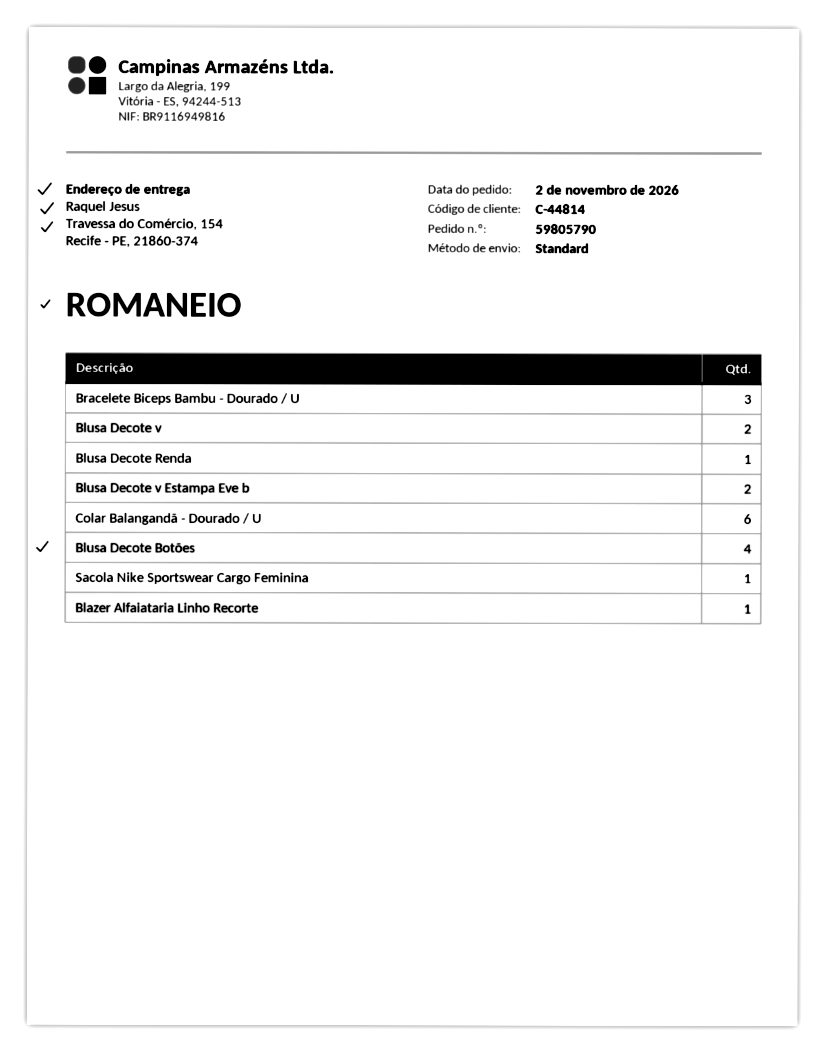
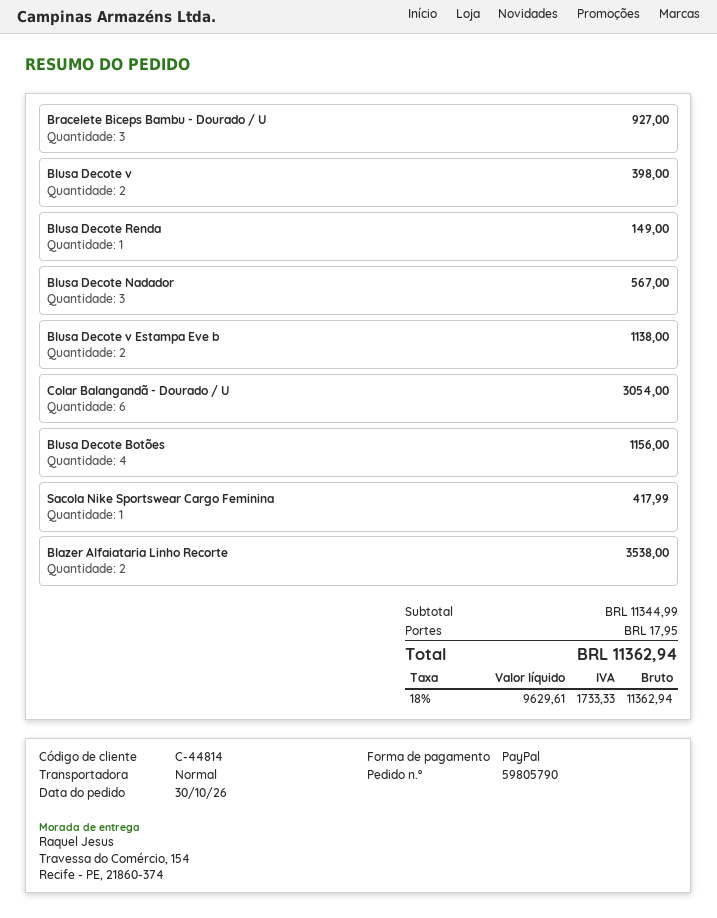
order date: 2026-11-02 -> 2026-10-30
Blazer Alfaiataria Linho Recorte: 1 -> 2
Blusa Decote Nadador: none -> 3

